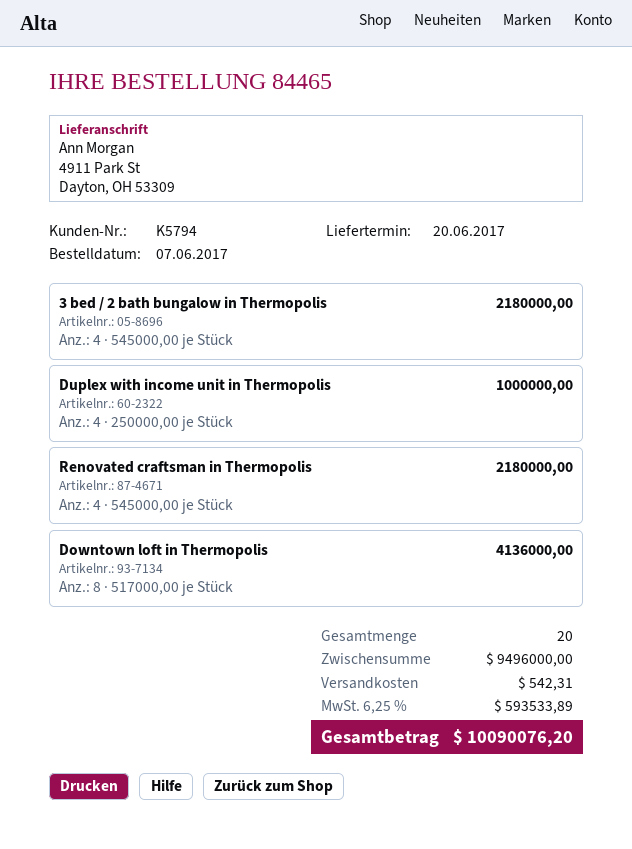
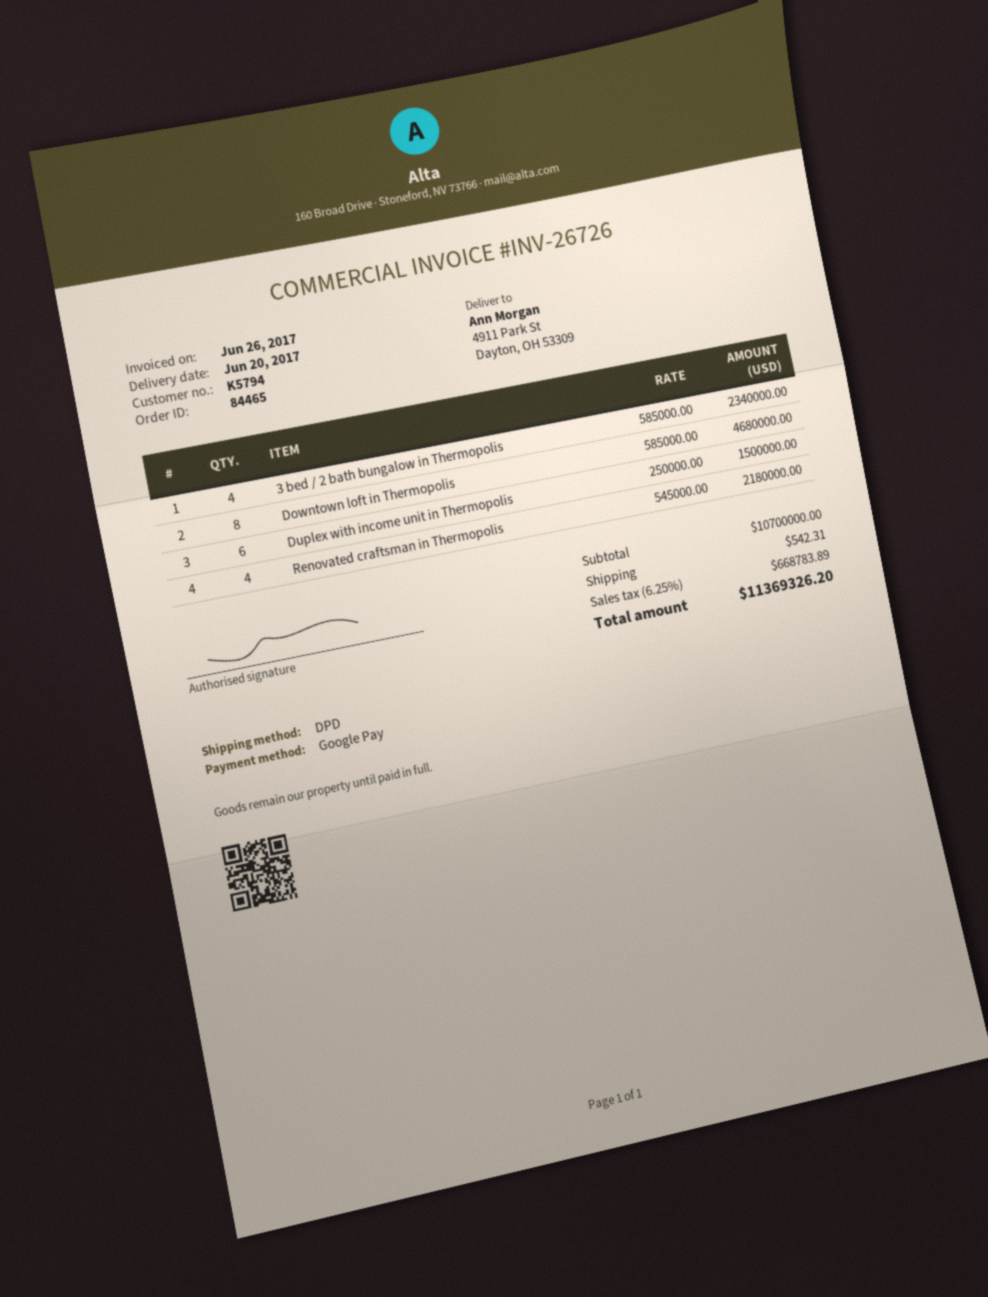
3 bed / 2 bath bungalow in Thermopolis: 4 x 545000.00 = 2180000.00 -> 4 x 585000.00 = 2340000.00
Duplex with income unit in Thermopolis: 4 x 250000.00 = 1000000.00 -> 6 x 250000.00 = 1500000.00
Downtown loft in Thermopolis: 8 x 517000.00 = 4136000.00 -> 8 x 585000.00 = 4680000.00
subtotal: 9496000.00 -> 10700000.00
tax: 6.25% = 593533.89 -> 6.25% = 668783.89
total: 10090076.20 -> 11369326.20

